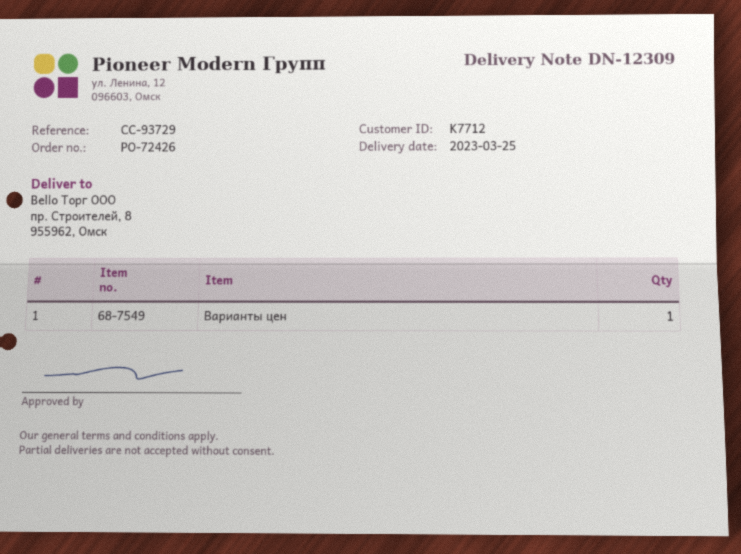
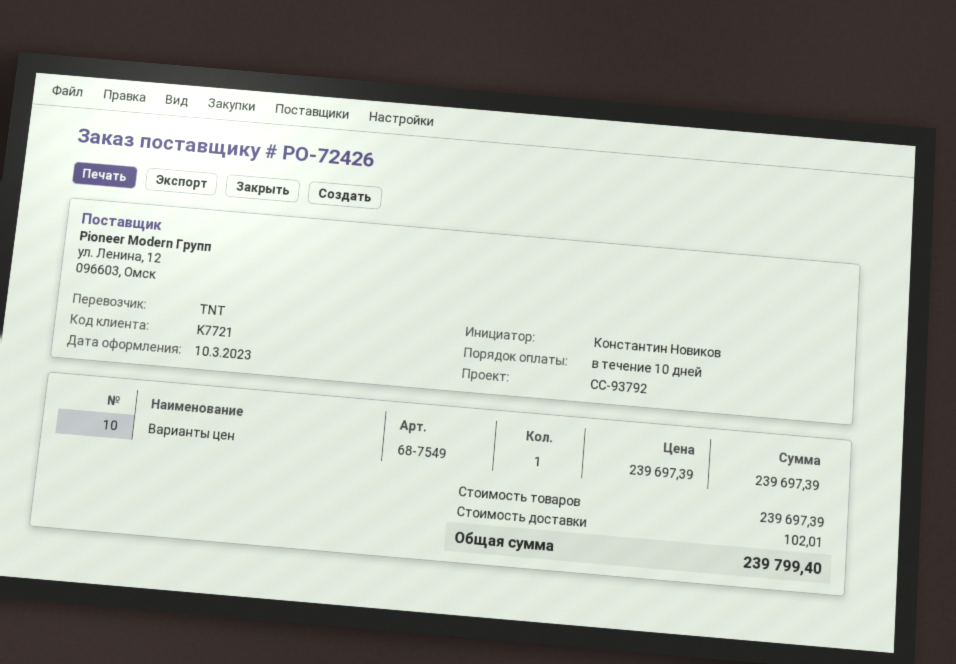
customer number: K7712 -> K7721
reference: CC-93729 -> CC-93792

